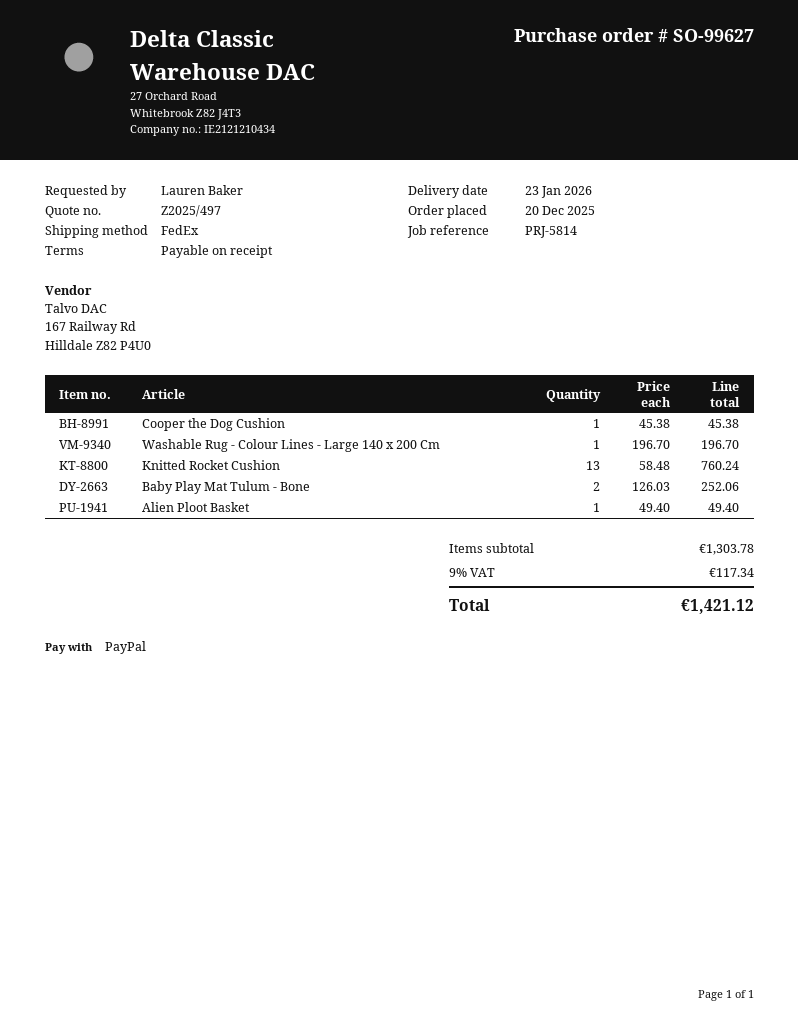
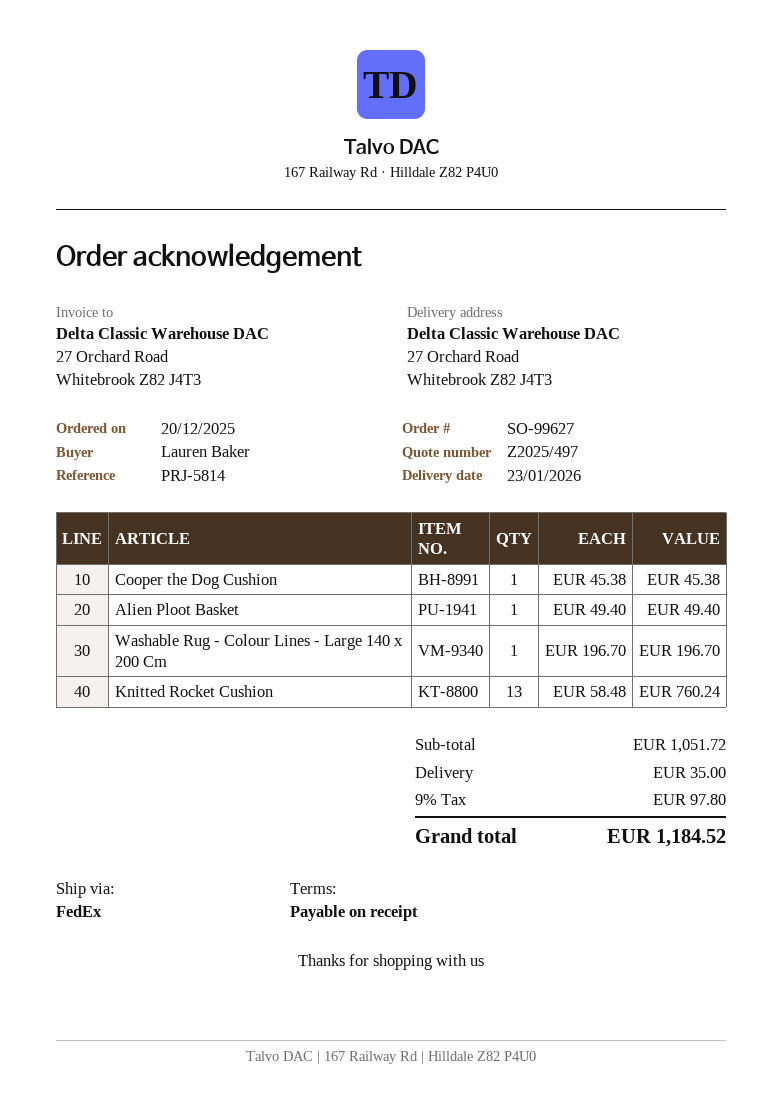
Baby Play Mat Tulum - Bone: 2 x 126.03 = 252.06 -> none
subtotal: 1303.78 -> 1051.72
shipping: none -> 35.00
tax: 9% = 117.34 -> 9% = 97.80
total: 1421.12 -> 1184.52

